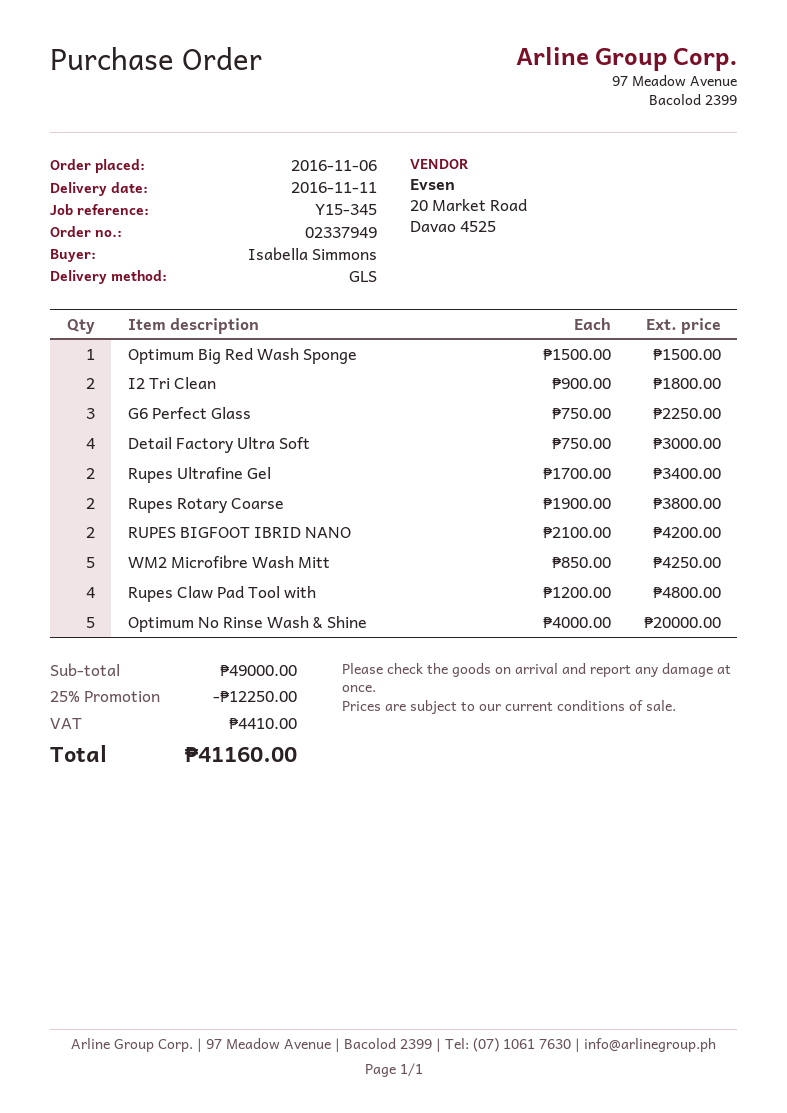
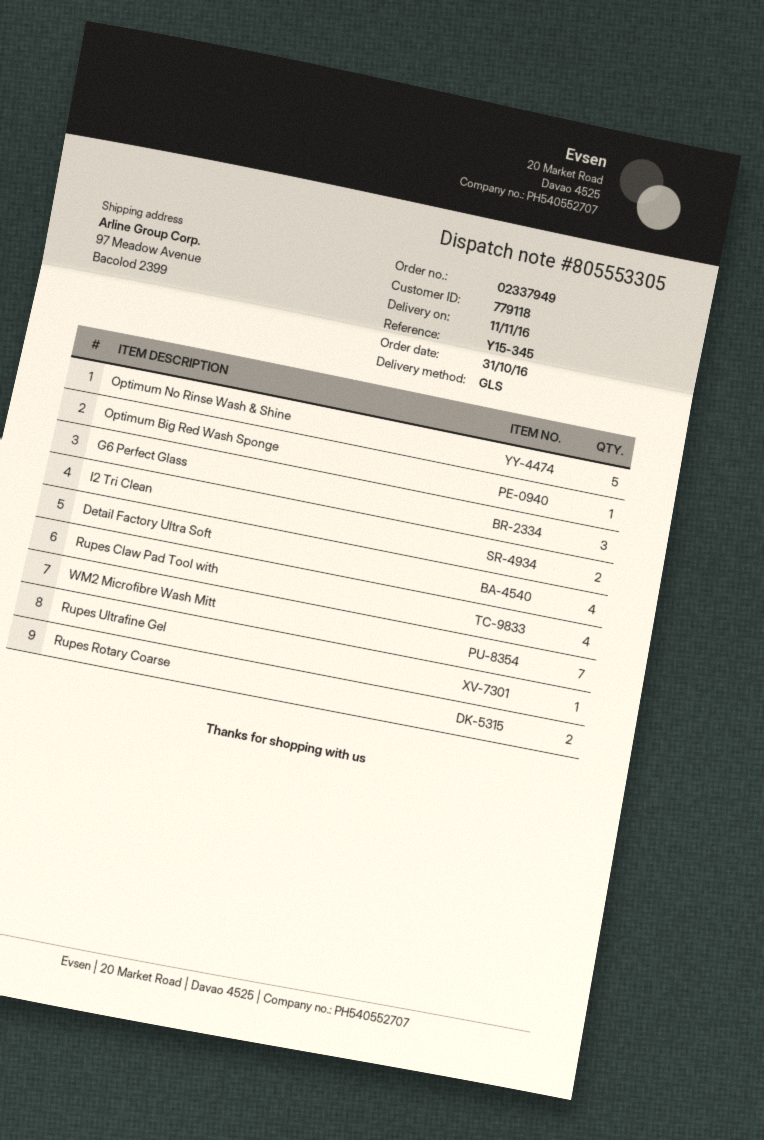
order date: 2016-11-06 -> 2016-10-31
Rupes Ultrafine Gel: 2 -> 1
RUPES BIGFOOT IBRID NANO: 2 -> none
WM2 Microfibre Wash Mitt: 5 -> 7

